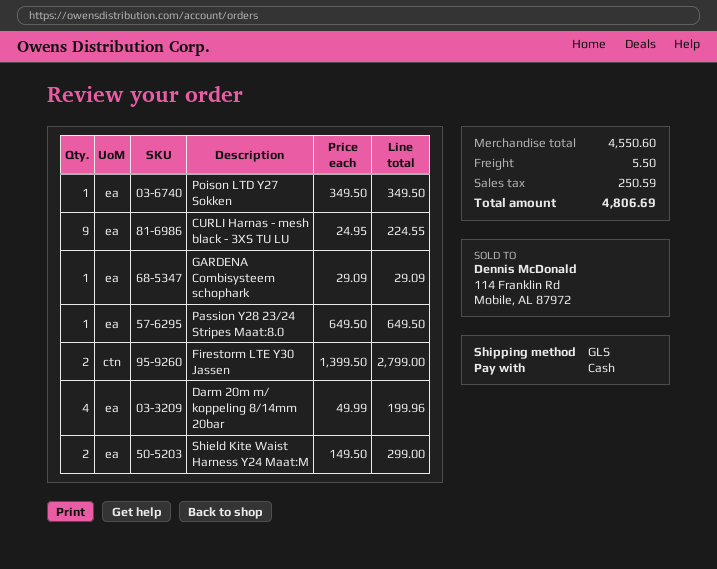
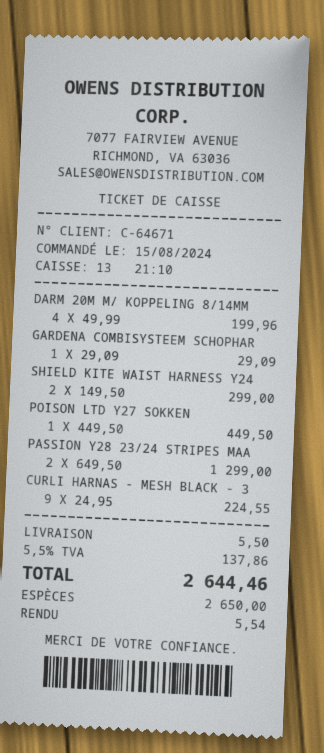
Poison LTD Y27 Sokken: 1 x 349.50 = 349.50 -> 1 x 449.50 = 449.50
Passion Y28 23/24 Stripes Maat:8.0: 1 x 649.50 = 649.50 -> 2 x 649.50 = 1299.00
Firestorm LTE Y30 Jassen: 2 x 1399.50 = 2799.00 -> none
tax: 250.59 -> 137.86
total: 4806.69 -> 2644.46

